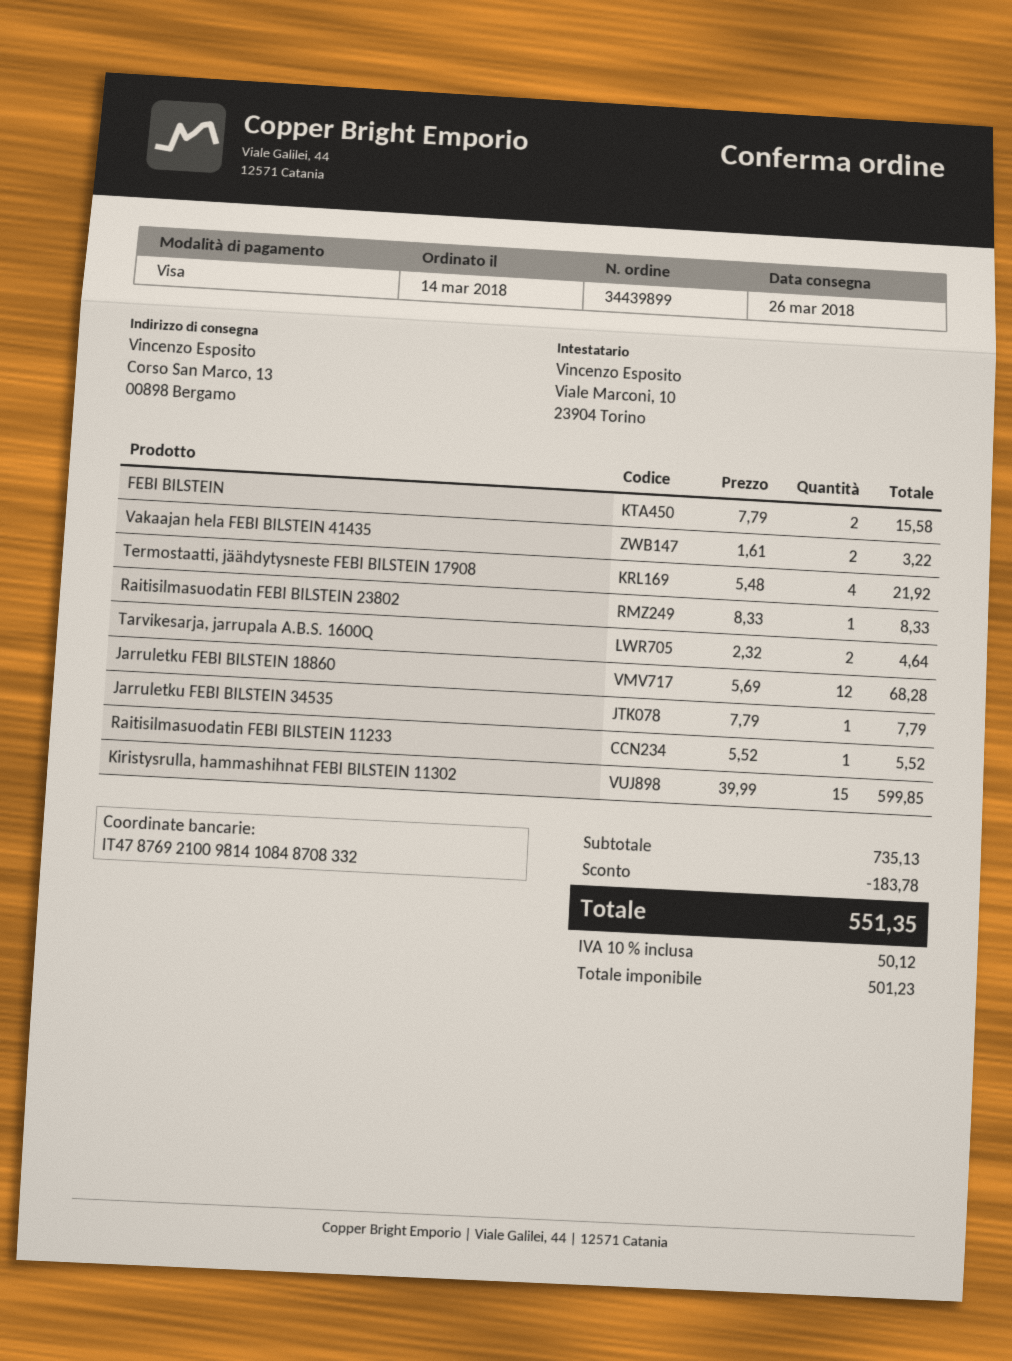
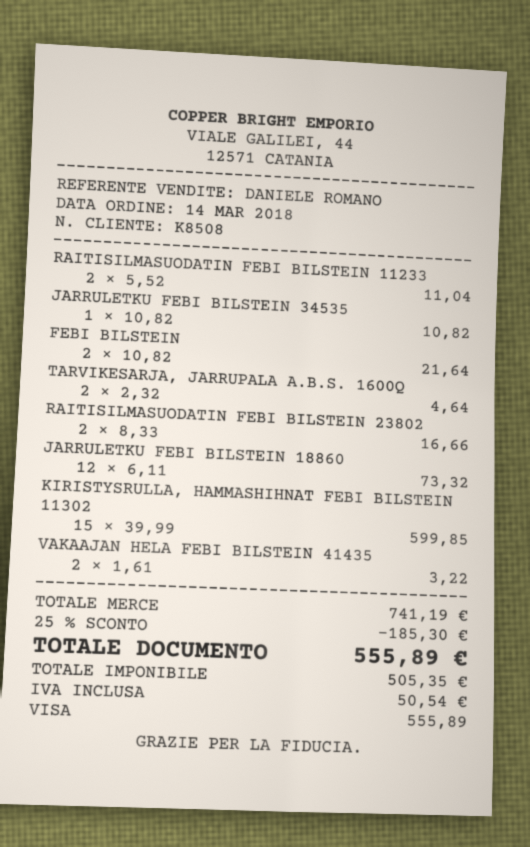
FEBI BILSTEIN: 2 x 7.79 = 15.58 -> 2 x 10.82 = 21.64
Termostaatti, jäähdytysneste FEBI BILSTEIN 17908: 4 x 5.48 = 21.92 -> none
Raitisilmasuodatin FEBI BILSTEIN 23802: 1 x 8.33 = 8.33 -> 2 x 8.33 = 16.66
Jarruletku FEBI BILSTEIN 18860: 12 x 5.69 = 68.28 -> 12 x 6.11 = 73.32
Jarruletku FEBI BILSTEIN 34535: 1 x 7.79 = 7.79 -> 1 x 10.82 = 10.82
Raitisilmasuodatin FEBI BILSTEIN 11233: 1 x 5.52 = 5.52 -> 2 x 5.52 = 11.04
subtotal: 735.13 -> 741.19
discount: 183.78 -> 185.30
net: 501.23 -> 505.35
tax: 50.12 -> 50.54
total: 551.35 -> 555.89

